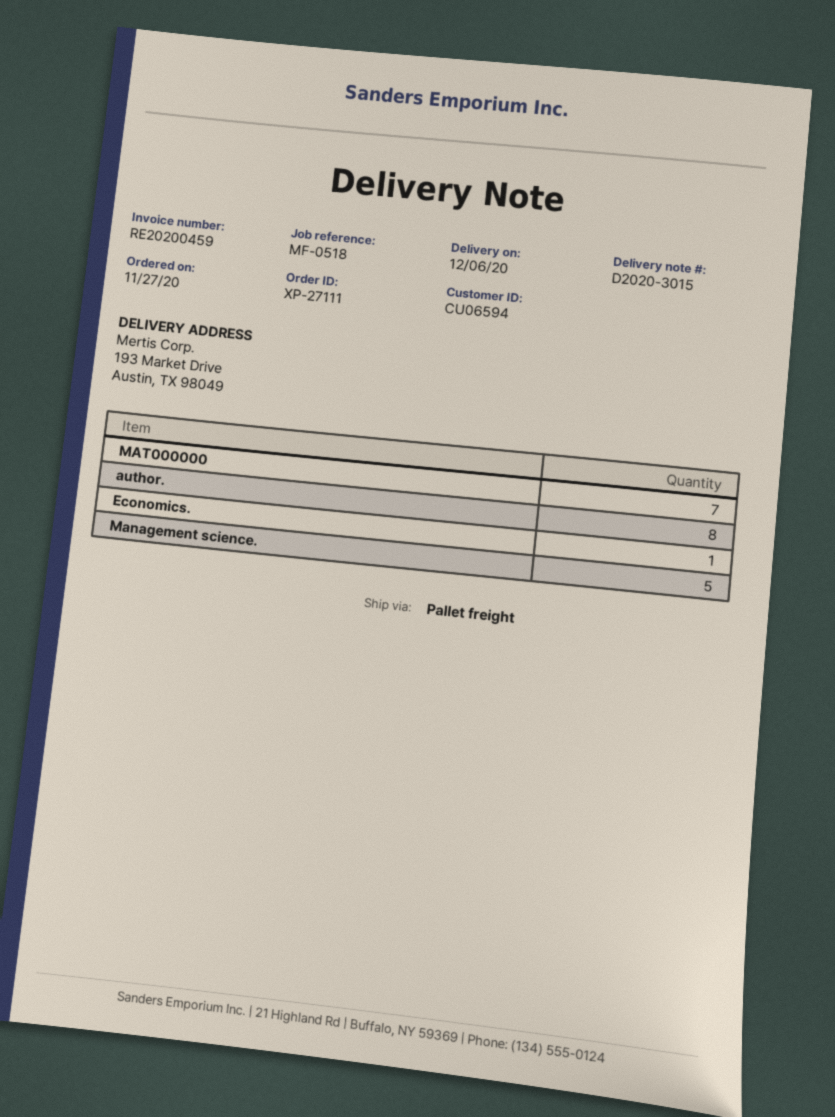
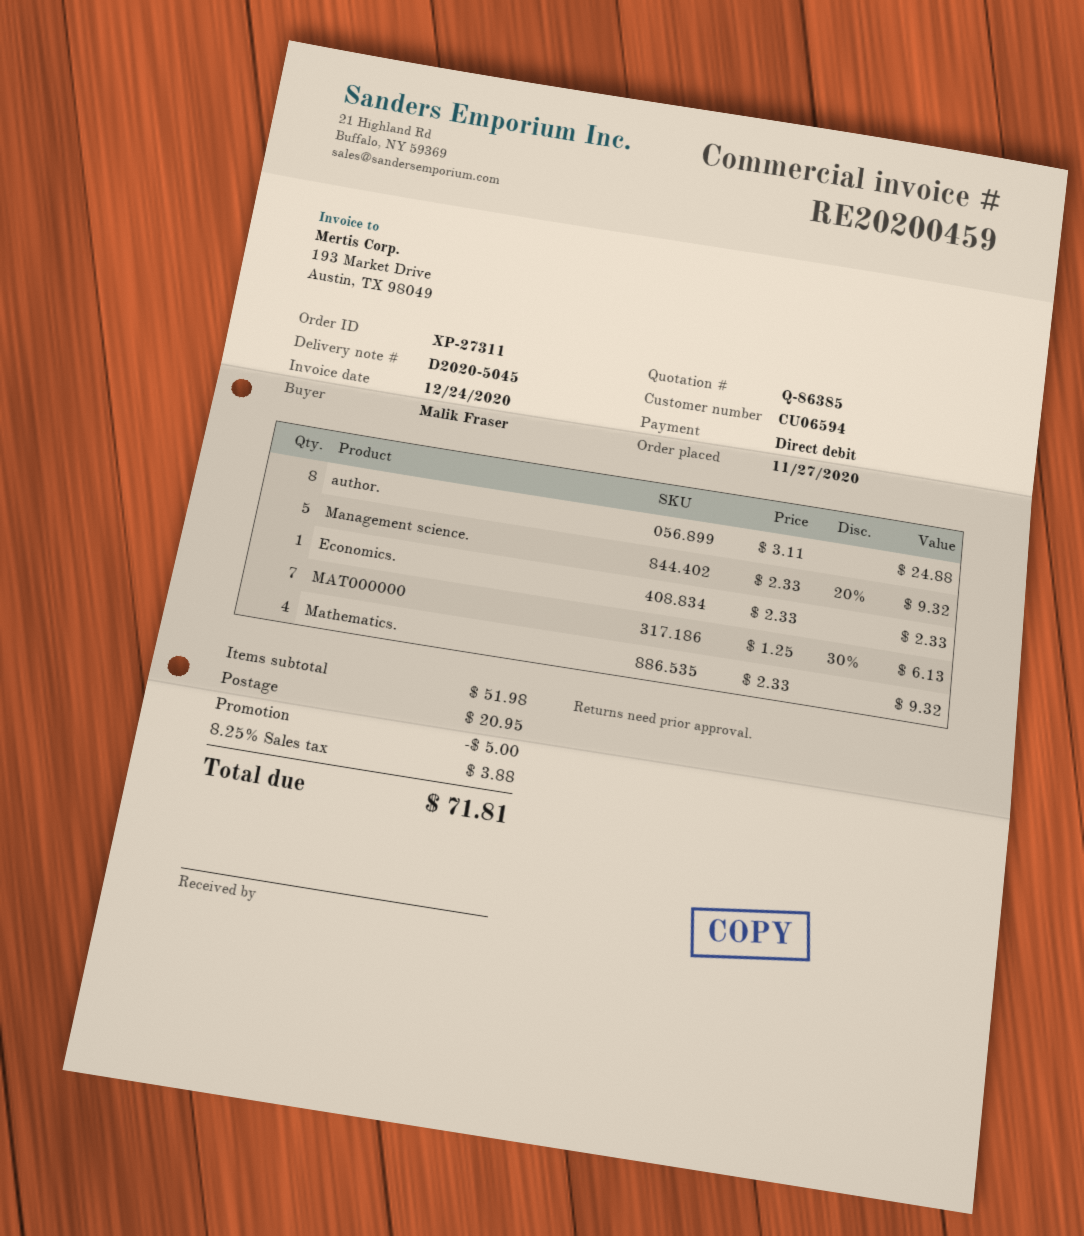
order number: XP-27111 -> XP-27311
delivery note number: D2020-3015 -> D2020-5045
Mathematics.: none -> 4

